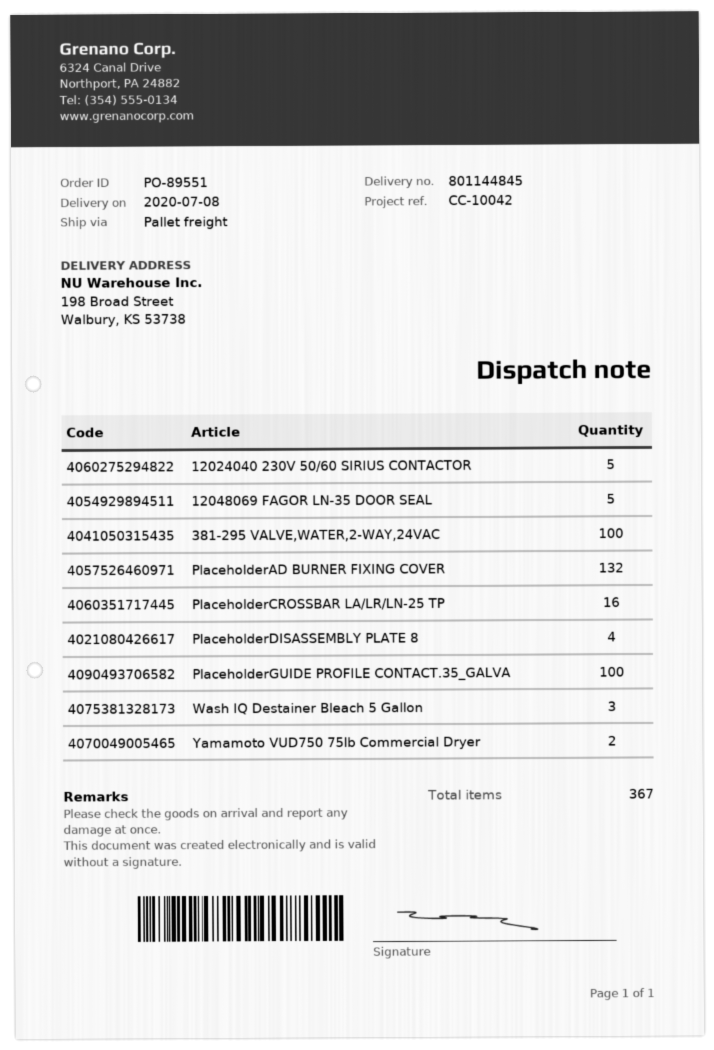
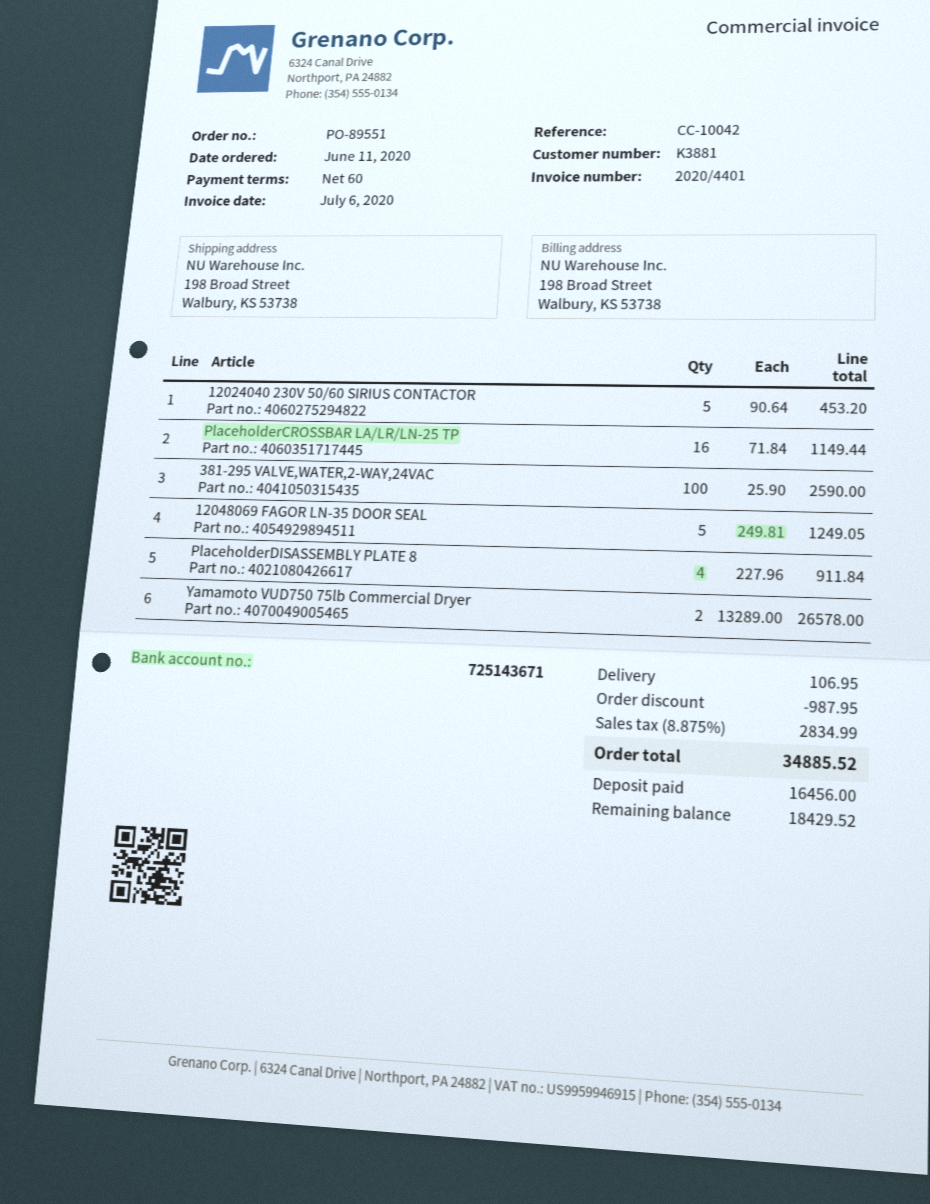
PlaceholderAD BURNER FIXING COVER: 132 -> none
PlaceholderGUIDE PROFILE CONTACT.35_GALVA: 100 -> none
Wash IQ Destainer Bleach 5 Gallon: 3 -> none

